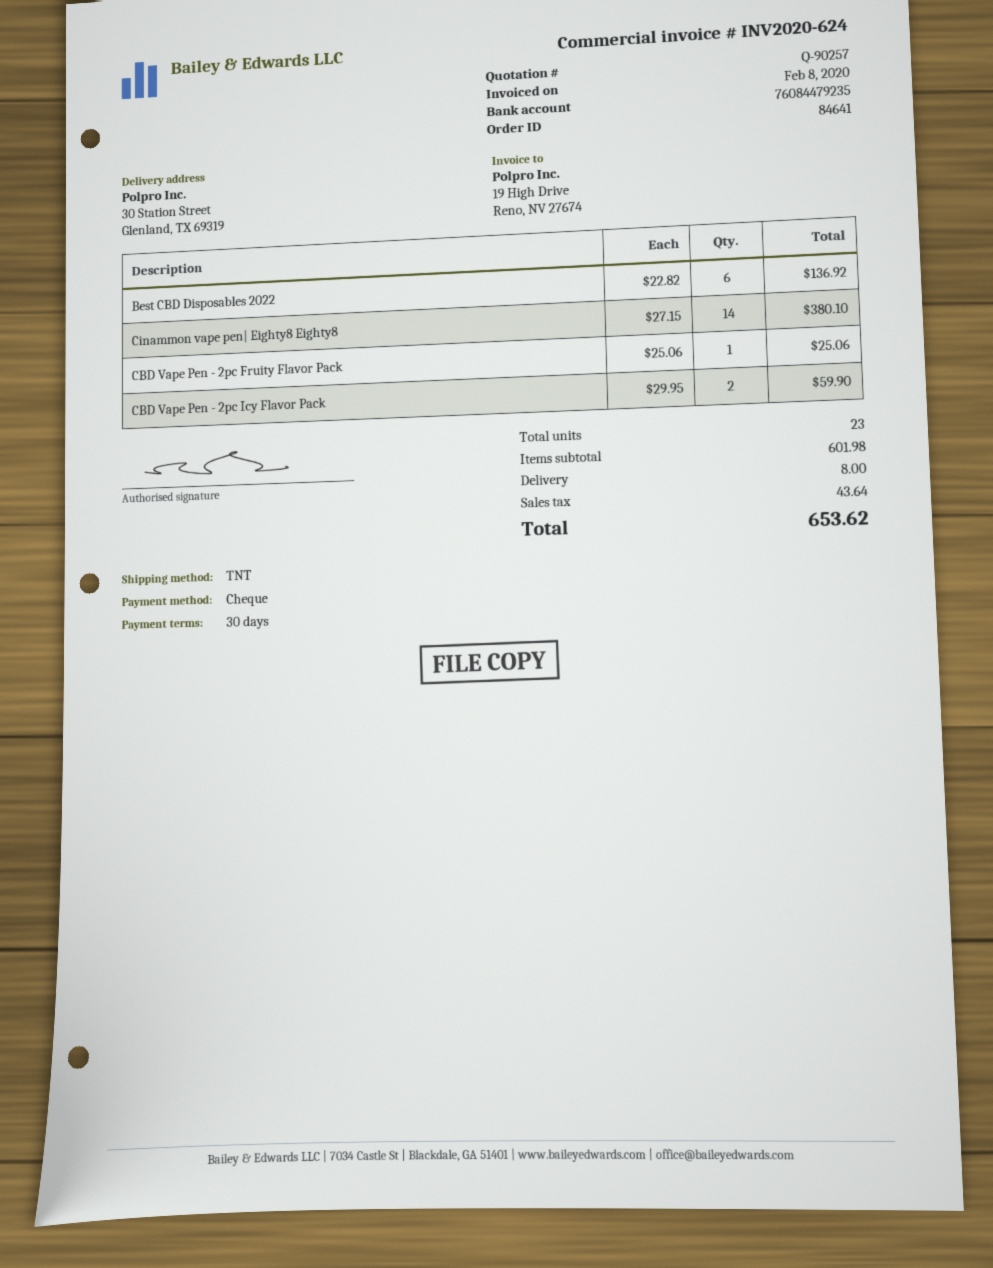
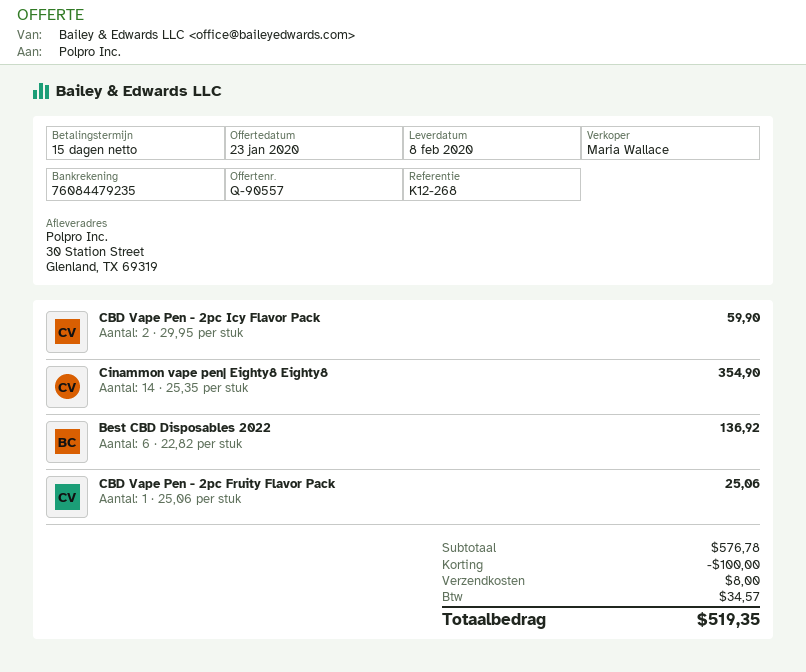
quote number: Q-90257 -> Q-90557
payment terms: 30 days -> 15 days
Cinammon vape pen| Eighty8 Eighty8: 14 x 27.15 = 380.10 -> 14 x 25.35 = 354.90
subtotal: 601.98 -> 576.78
discount: none -> 100.00
tax: 43.64 -> 34.57
total: 653.62 -> 519.35

